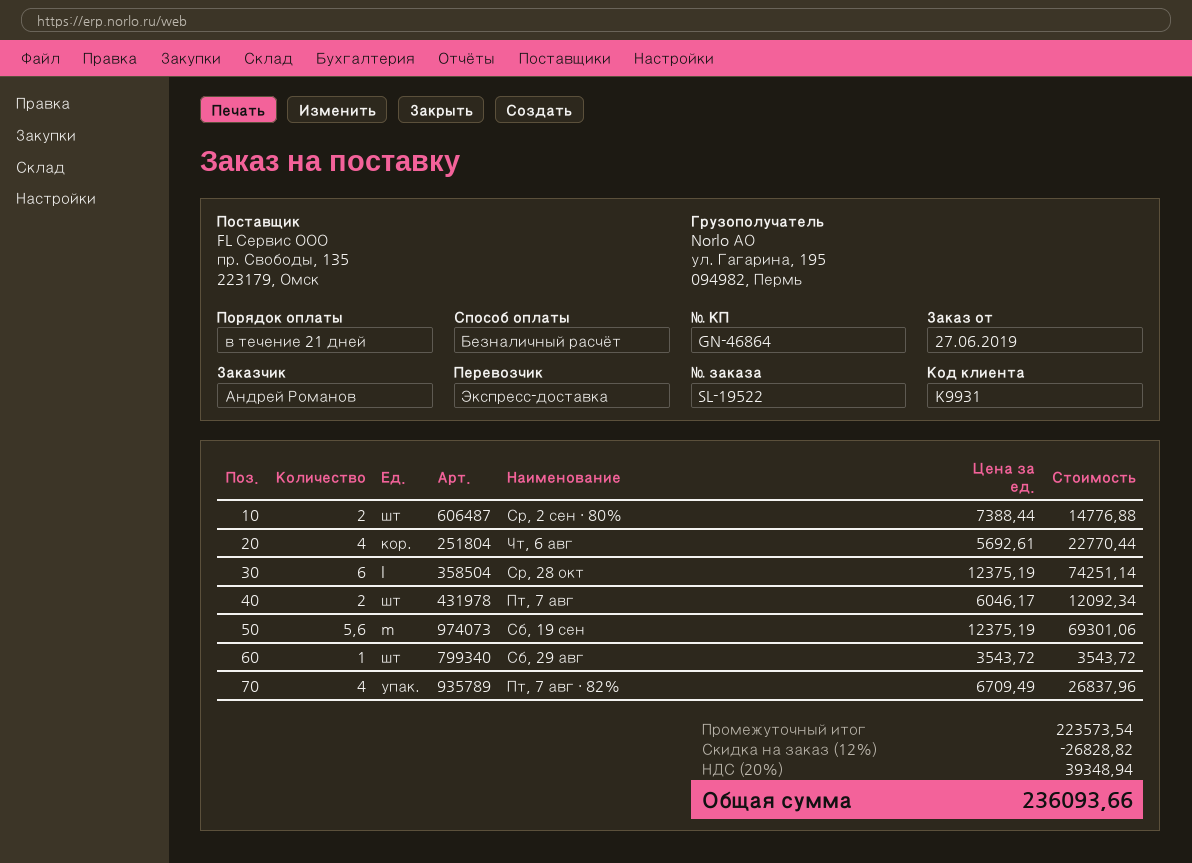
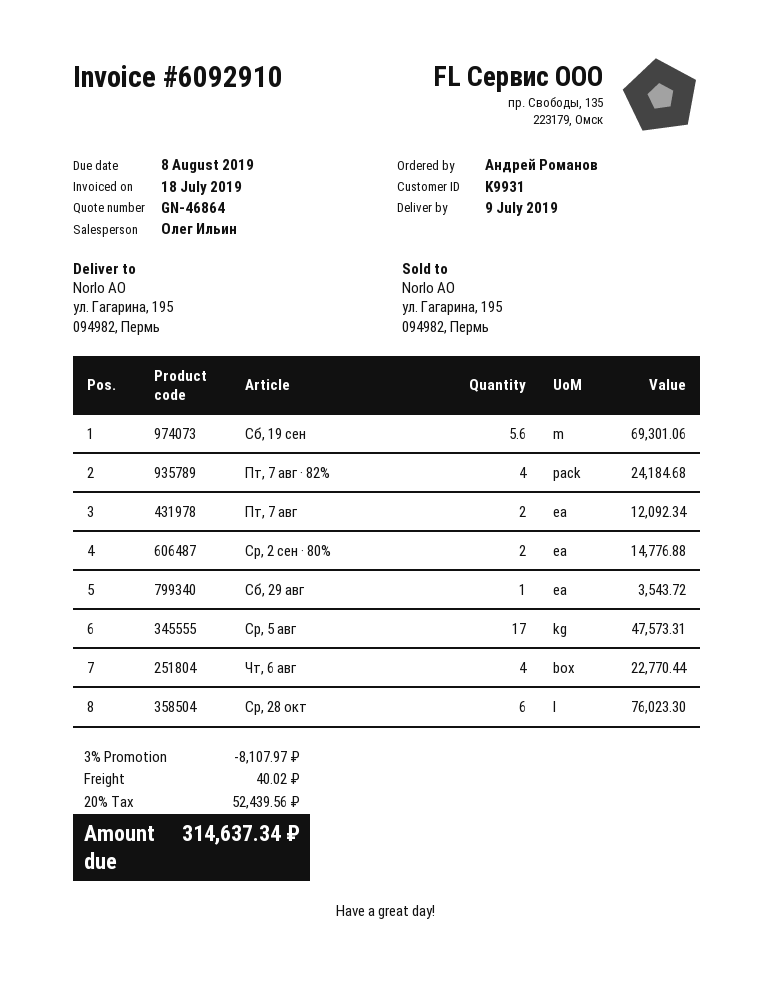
Ср, 28 окт: 6 for 74251.14 -> 6 for 76023.30
Пт, 7 авг · 82%: 4 for 26837.96 -> 4 for 24184.68
Ср, 5 авг: none -> 17 for 47573.31
discount: 12% = 26828.82 -> 3% = 8107.97
shipping: none -> 40.02
tax: 20% = 39348.94 -> 20% = 52439.56
total: 236093.66 -> 314637.34

